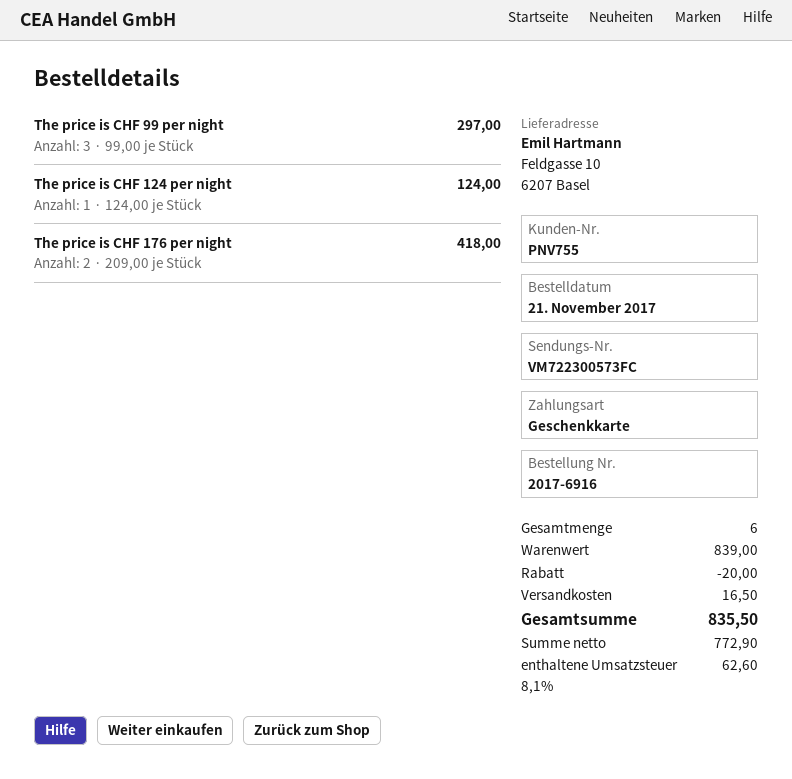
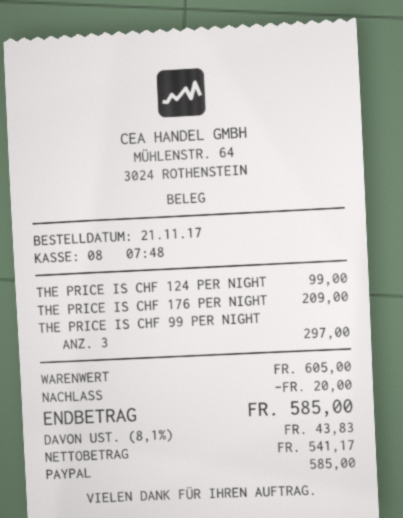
payment method: gift card -> PayPal
The price is CHF 124 per night: 1 for 124.00 -> 1 for 99.00
The price is CHF 176 per night: 2 for 418.00 -> 1 for 209.00
subtotal: 839.00 -> 605.00
shipping: 16.50 -> none
net: 772.90 -> 541.17
tax: 8.1% = 62.60 -> 8.1% = 43.83
total: 835.50 -> 585.00

